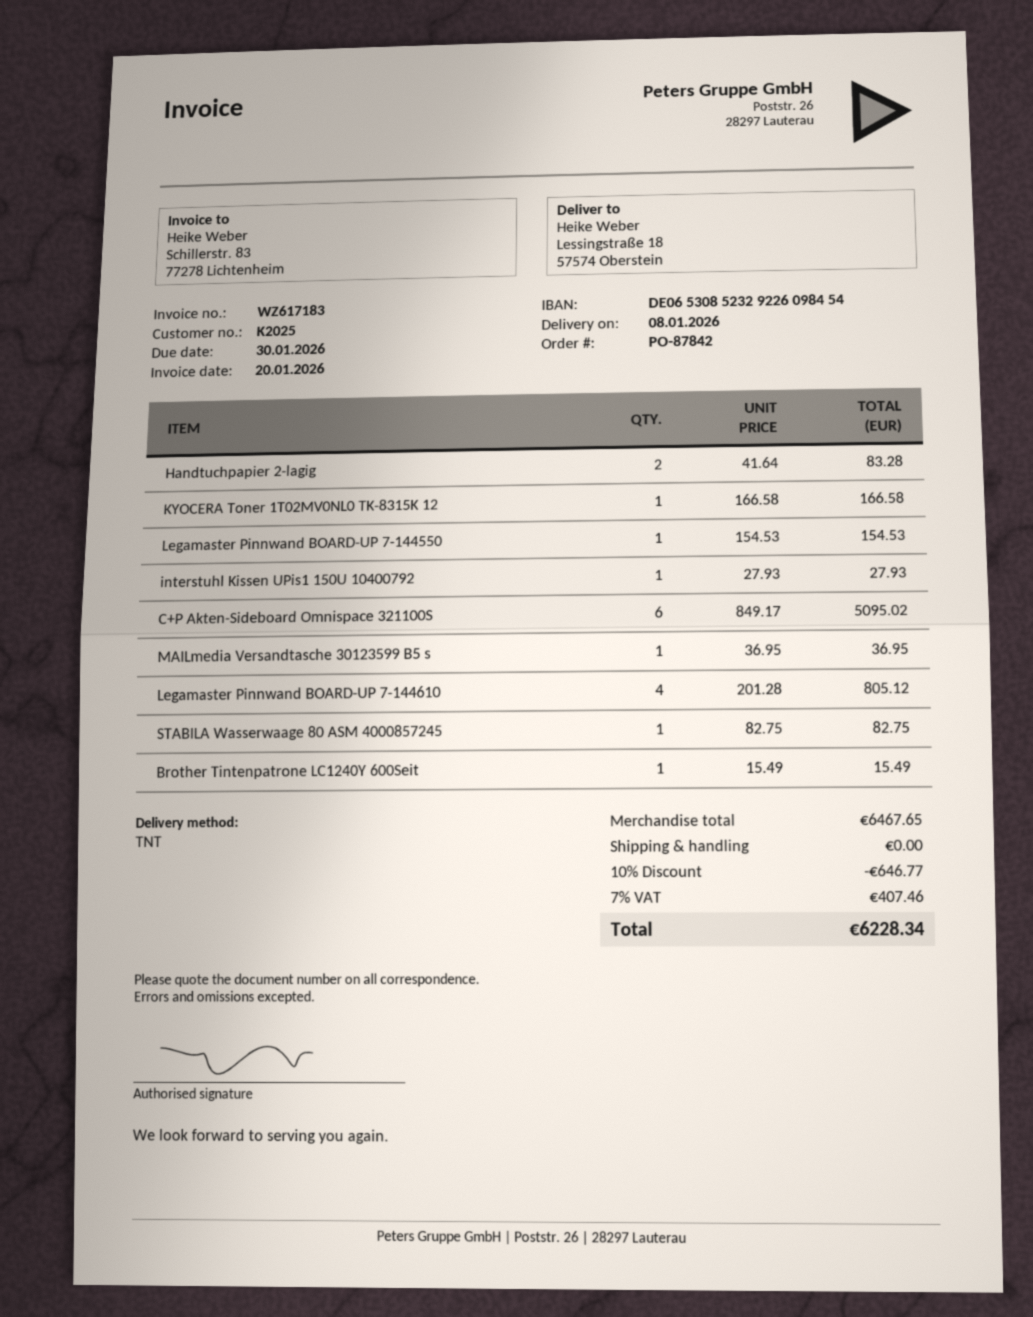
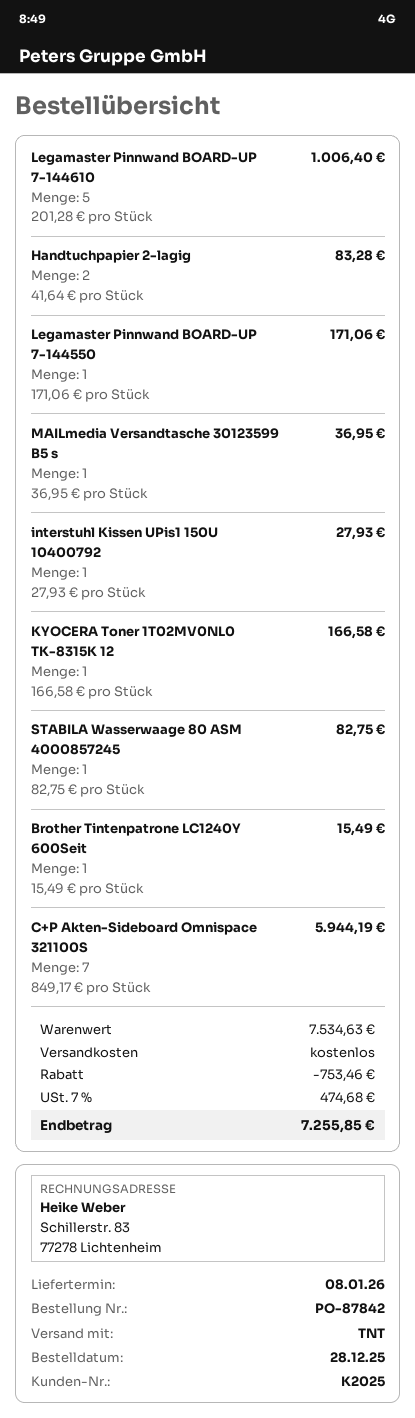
Legamaster Pinnwand BOARD-UP 7-144550: 1 x 154.53 = 154.53 -> 1 x 171.06 = 171.06
C+P Akten-Sideboard Omnispace 321100S: 6 x 849.17 = 5095.02 -> 7 x 849.17 = 5944.19
Legamaster Pinnwand BOARD-UP 7-144610: 4 x 201.28 = 805.12 -> 5 x 201.28 = 1006.40
subtotal: 6467.65 -> 7534.63
discount: 646.77 -> 753.46
tax: 7% = 407.46 -> 7% = 474.68
total: 6228.34 -> 7255.85

